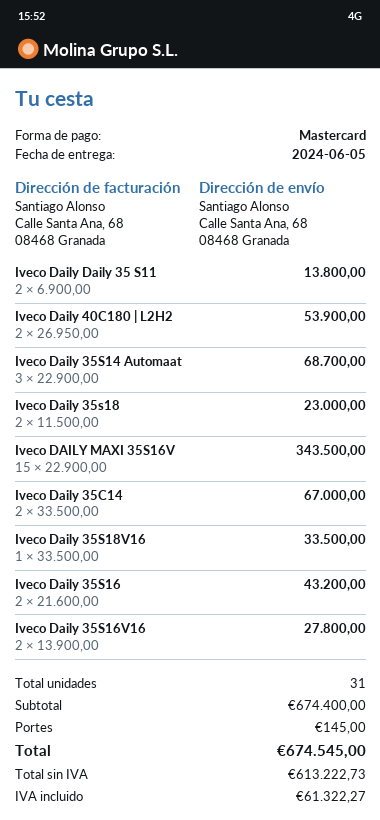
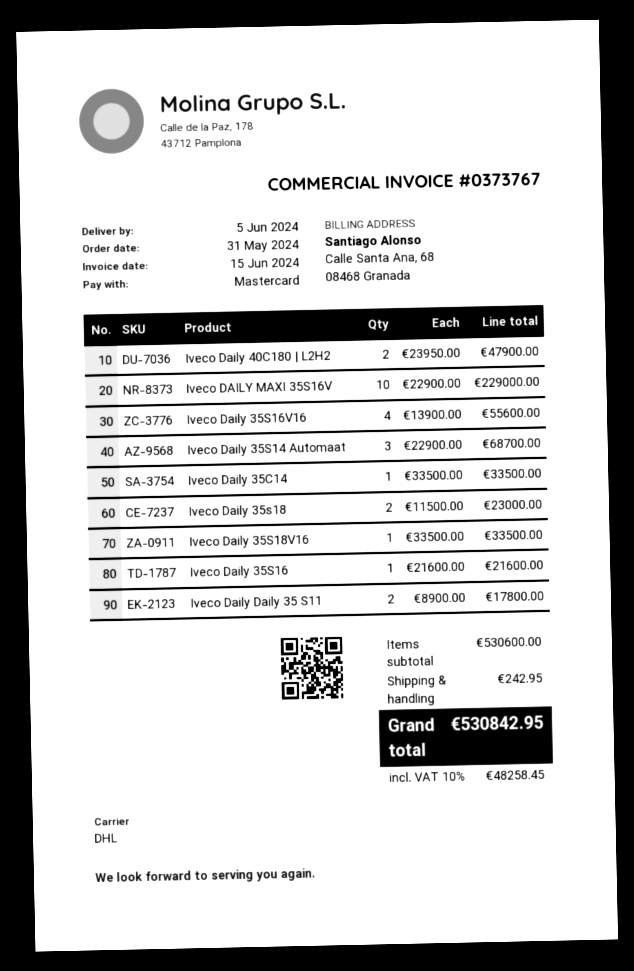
Iveco Daily Daily 35 S11: 2 x 6900.00 = 13800.00 -> 2 x 8900.00 = 17800.00
Iveco Daily 40C180 | L2H2: 2 x 26950.00 = 53900.00 -> 2 x 23950.00 = 47900.00
Iveco DAILY MAXI 35S16V: 15 x 22900.00 = 343500.00 -> 10 x 22900.00 = 229000.00
Iveco Daily 35C14: 2 x 33500.00 = 67000.00 -> 1 x 33500.00 = 33500.00
Iveco Daily 35S16: 2 x 21600.00 = 43200.00 -> 1 x 21600.00 = 21600.00
Iveco Daily 35S16V16: 2 x 13900.00 = 27800.00 -> 4 x 13900.00 = 55600.00
subtotal: 674400.00 -> 530600.00
shipping: 145.00 -> 242.95
tax: 61322.27 -> 48258.45
total: 674545.00 -> 530842.95

